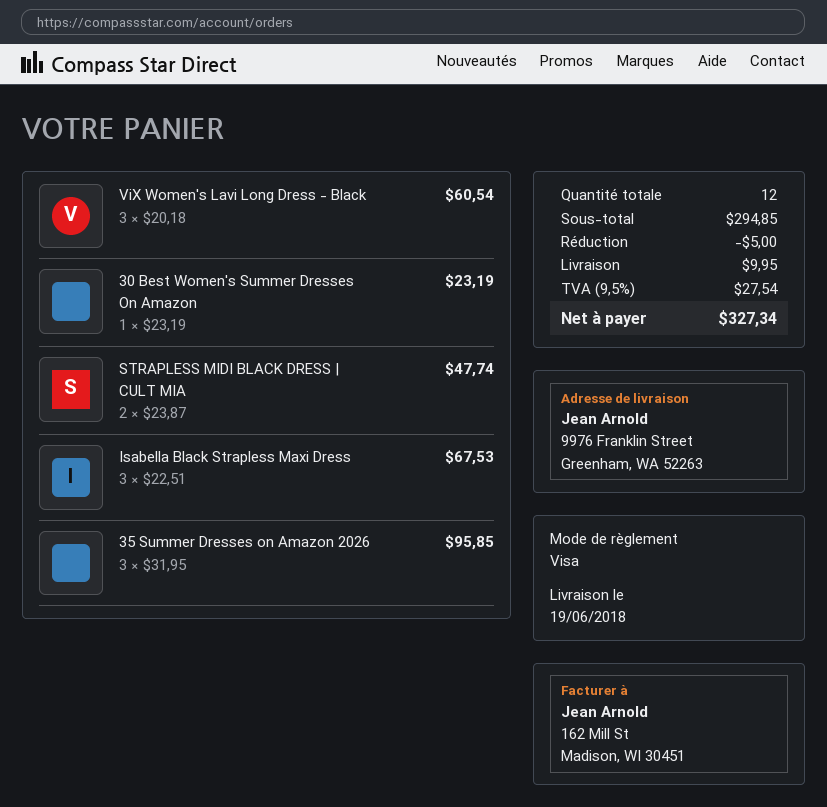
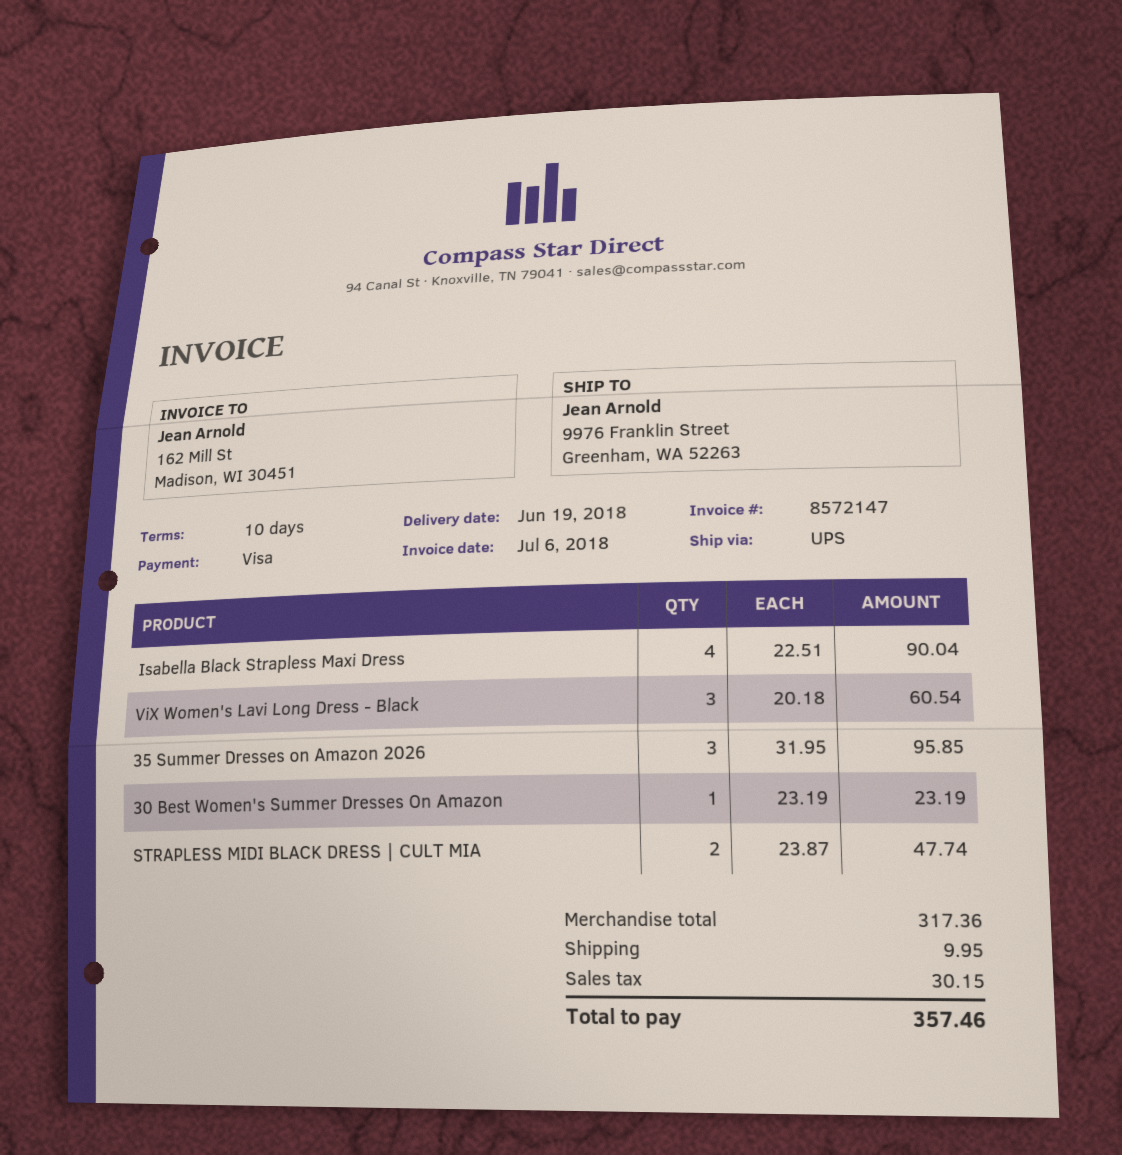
Isabella Black Strapless Maxi Dress: 3 x 22.51 = 67.53 -> 4 x 22.51 = 90.04
subtotal: 294.85 -> 317.36
discount: 5.00 -> none
tax: 27.54 -> 30.15
total: 327.34 -> 357.46

